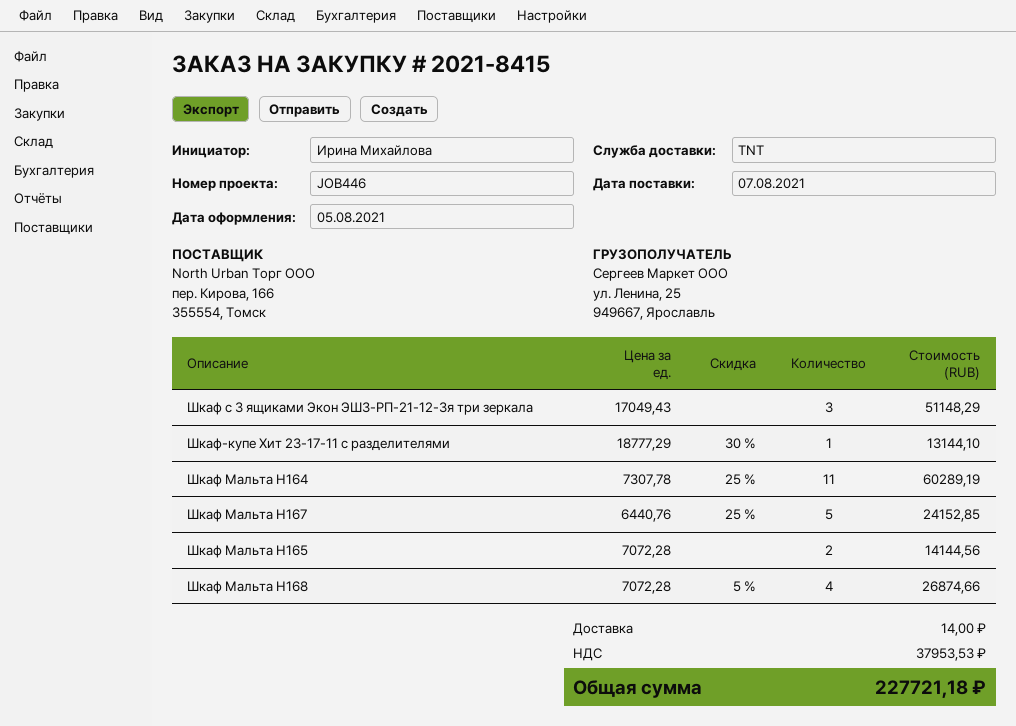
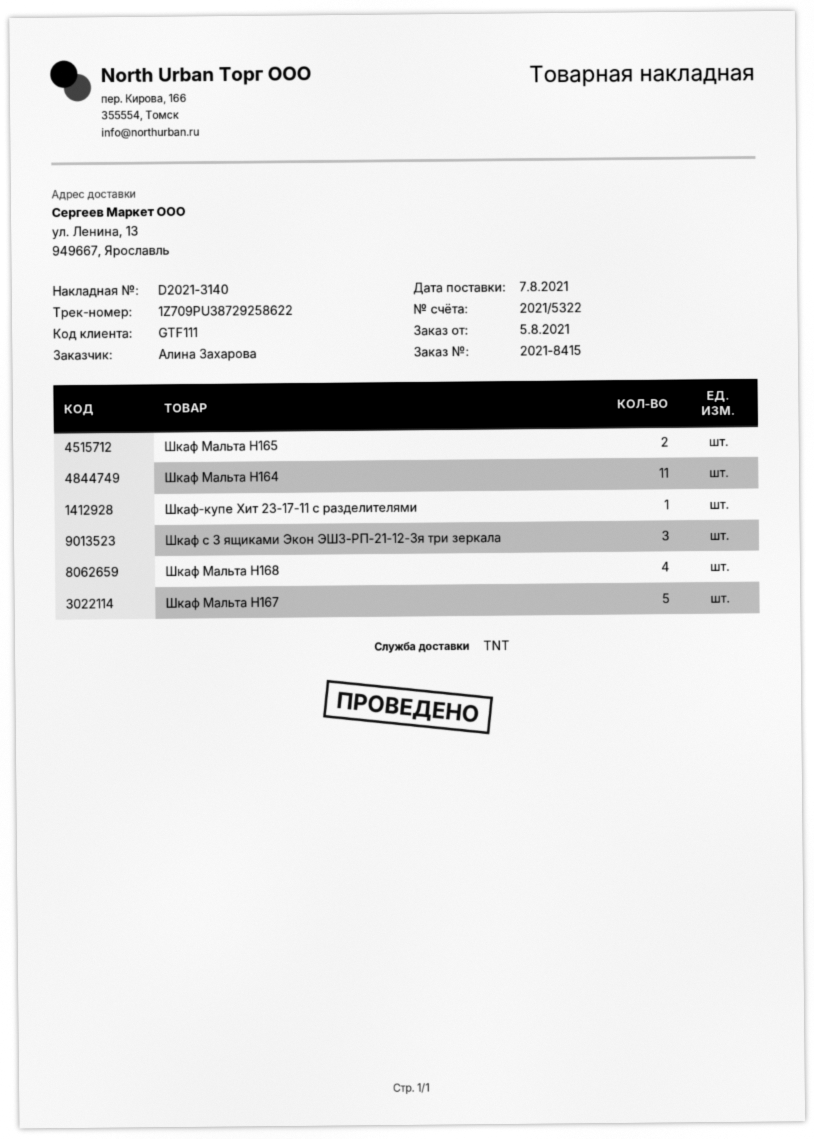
ordered by: Ирина Михайлова -> Алина Захарова
ship to: ул. Ленина, 25, 949667, Ярославль -> ул. Ленина, 13, 949667, Ярославль

